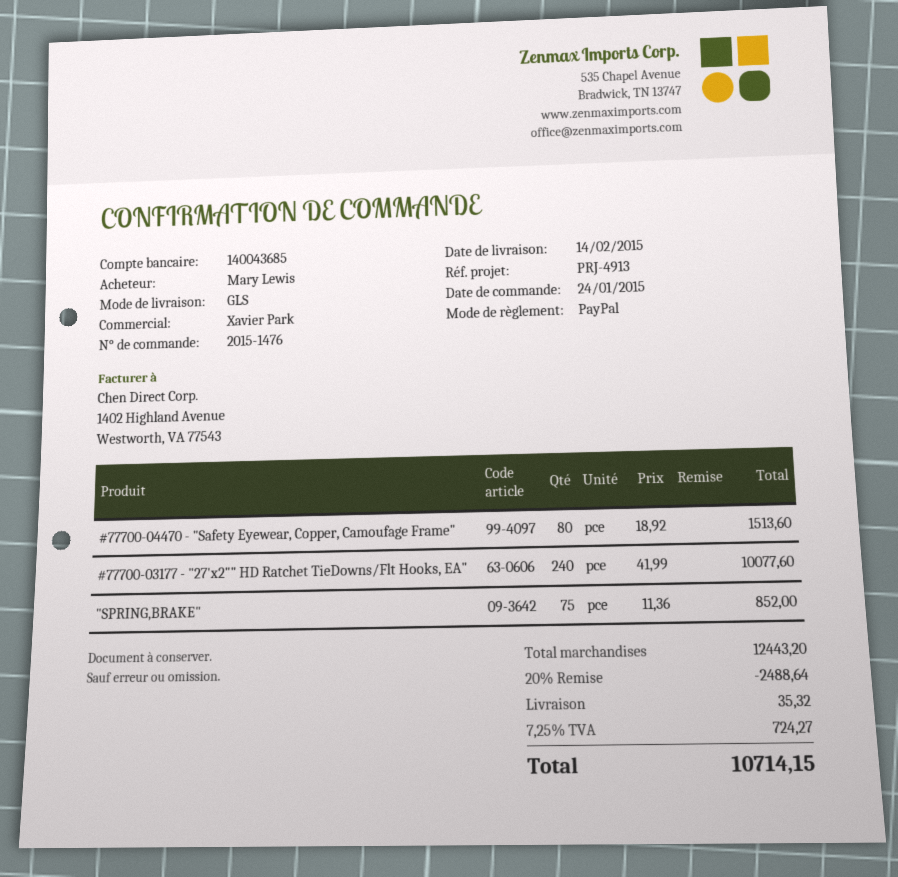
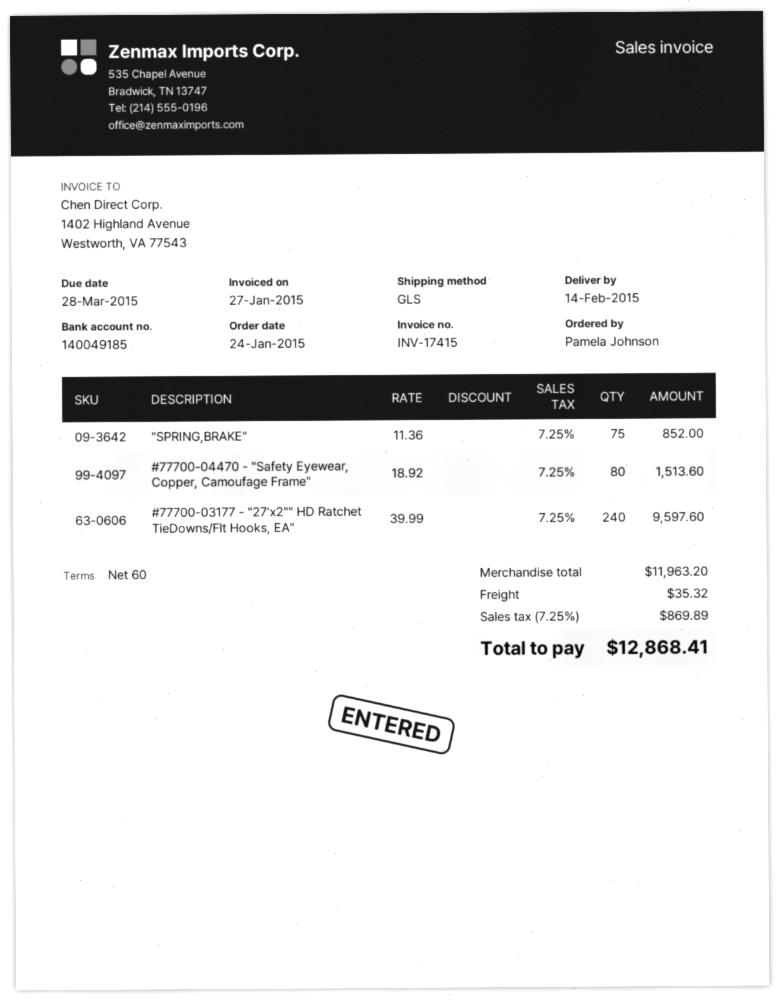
ordered by: Mary Lewis -> Pamela Johnson
bank account: 140043685 -> 140049185
#77700-03177 - "27'x2"" HD Ratchet TieDowns/Flt Hooks, EA": 240 x 41.99 = 10077.60 -> 240 x 39.99 = 9597.60
subtotal: 12443.20 -> 11963.20
discount: 20% = 2488.64 -> none
tax: 7.25% = 724.27 -> 7.25% = 869.89
total: 10714.15 -> 12868.41

